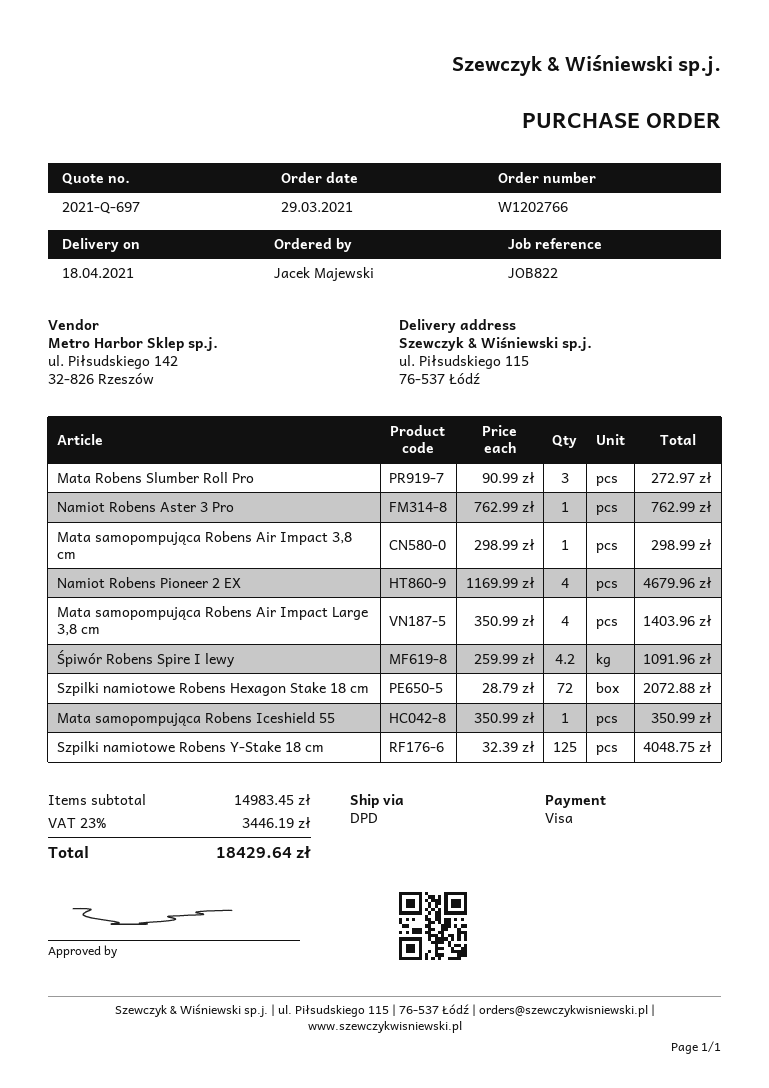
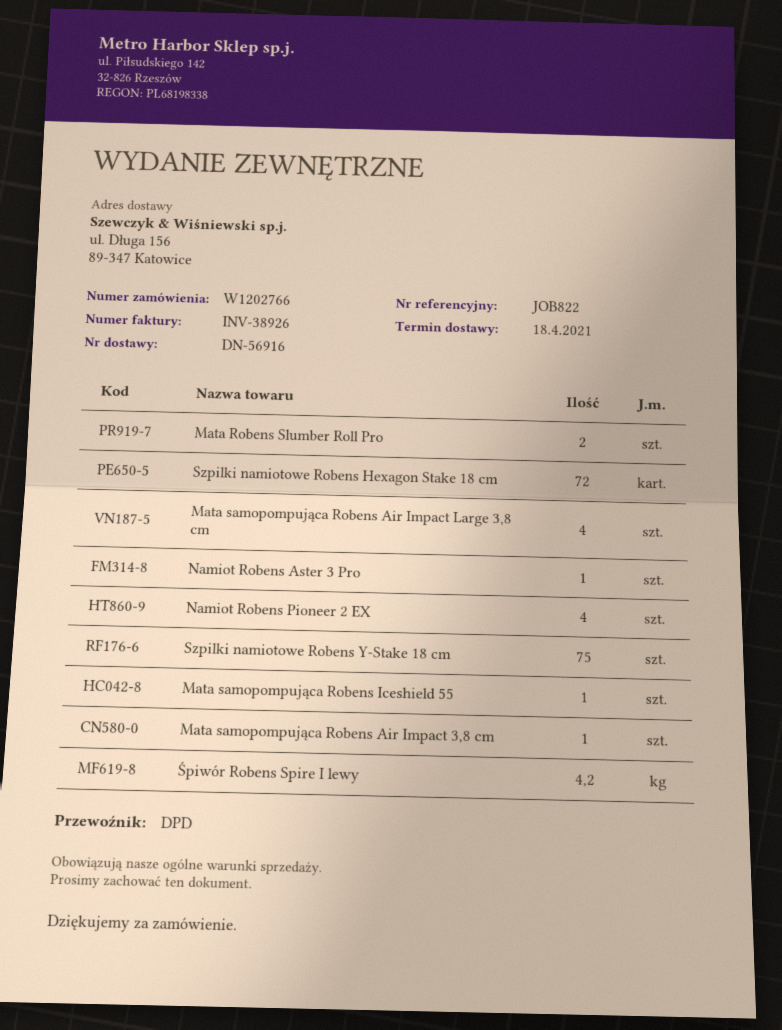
ship to: ul. Piłsudskiego 115, 76-537 Łódź -> ul. Długa 156, 89-347 Katowice
Mata Robens Slumber Roll Pro: 3 -> 2
Szpilki namiotowe Robens Y-Stake 18 cm: 125 -> 75

